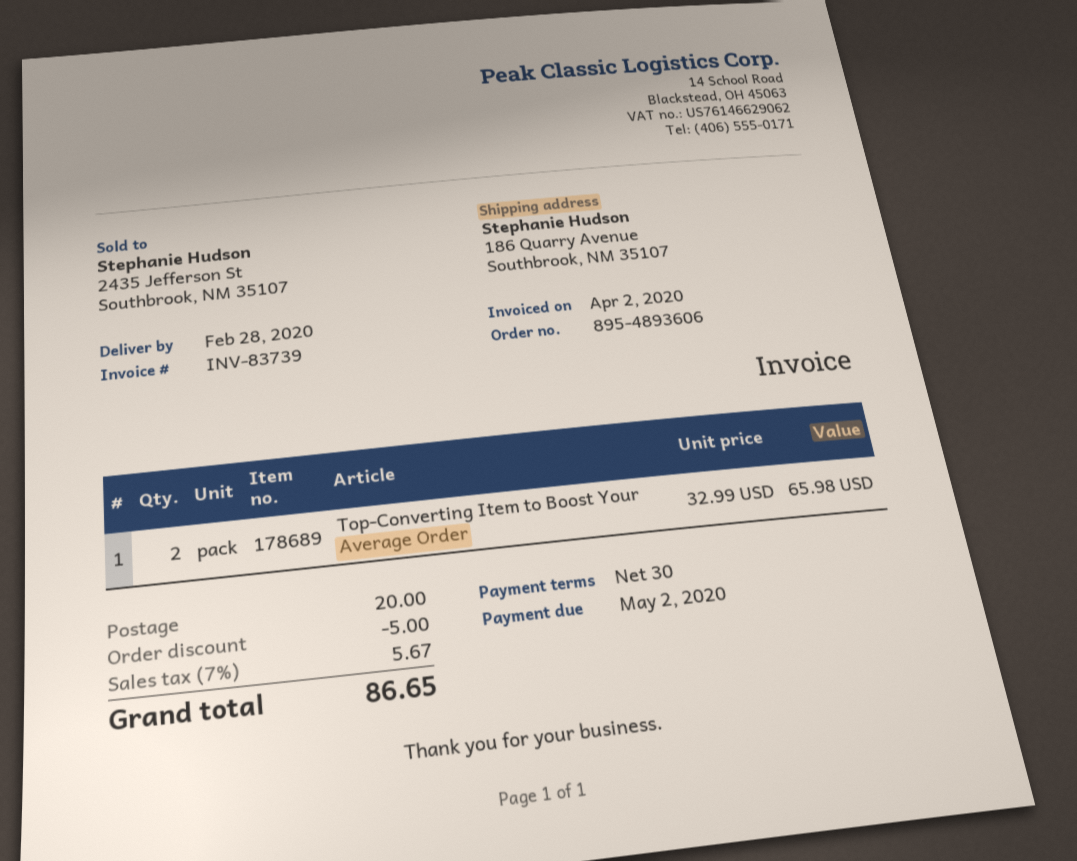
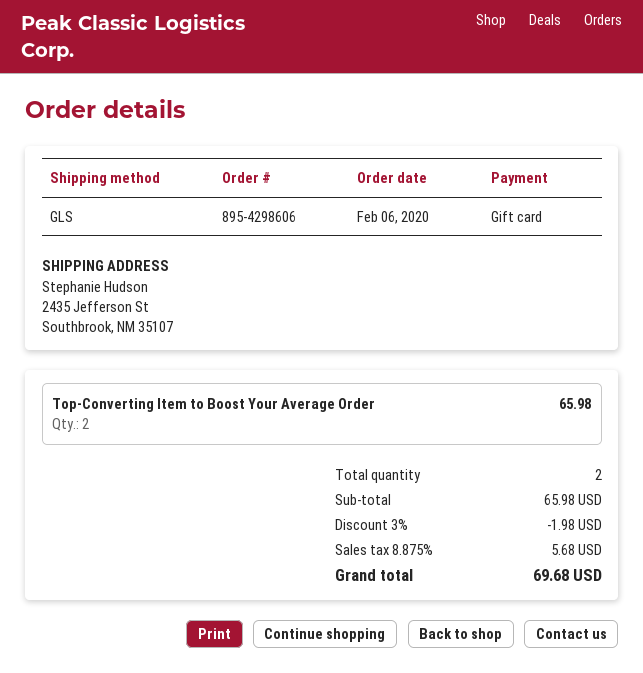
order number: 895-4893606 -> 895-4298606
ship to: 186 Quarry Avenue, Southbrook, NM 35107 -> 2435 Jefferson St, Southbrook, NM 35107
discount: 5.00 -> 1.98
shipping: 20.00 -> none
tax: 7% = 5.67 -> 8.875% = 5.68
total: 86.65 -> 69.68

